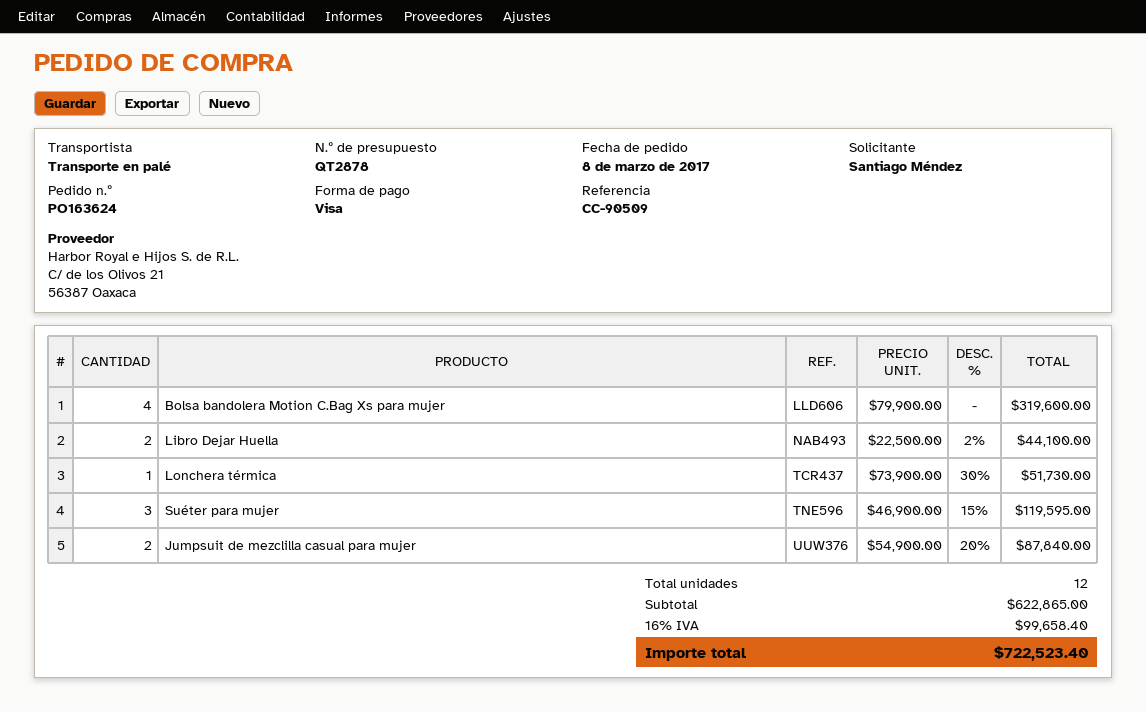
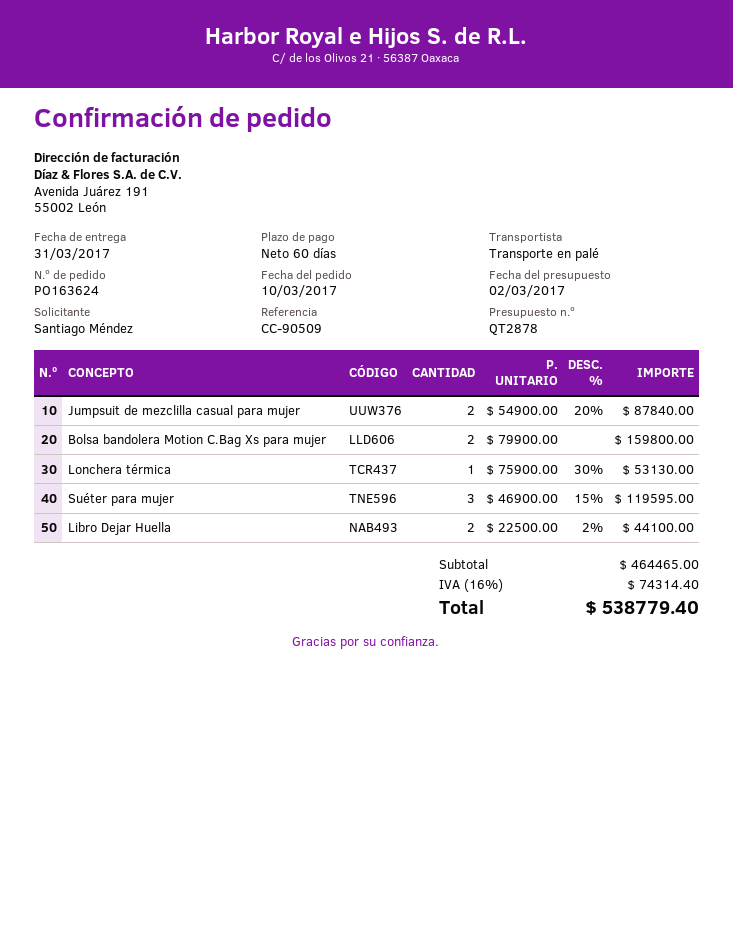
order date: 2017-03-08 -> 2017-03-10
Bolsa bandolera Motion C.Bag Xs para mujer: 4 x 79900.00 = 319600.00 -> 2 x 79900.00 = 159800.00
Lonchera térmica: 1 x 73900.00 - 30% = 51730.00 -> 1 x 75900.00 - 30% = 53130.00
subtotal: 622865.00 -> 464465.00
tax: 16% = 99658.40 -> 16% = 74314.40
total: 722523.40 -> 538779.40

